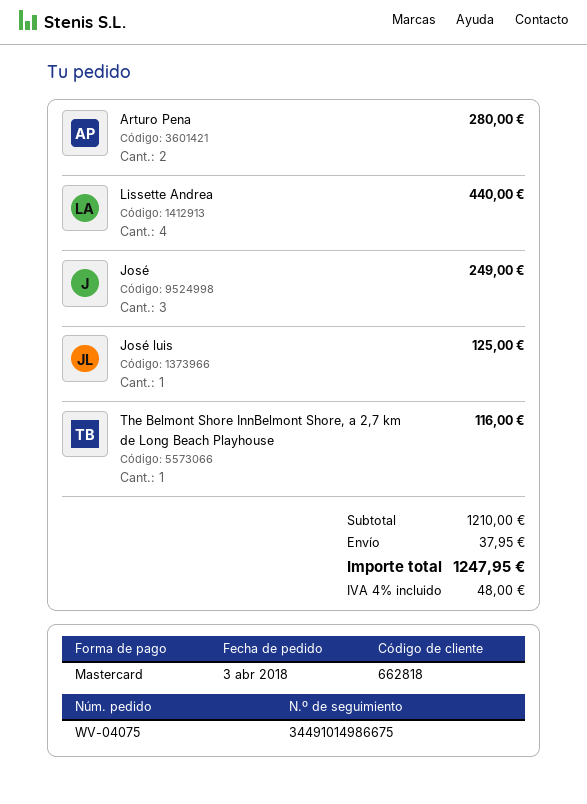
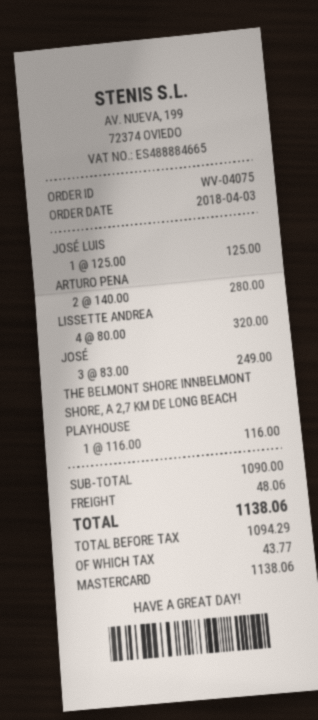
Lissette Andrea: 4 for 440.00 -> 4 for 320.00
subtotal: 1210.00 -> 1090.00
shipping: 37.95 -> 48.06
tax: 48.00 -> 43.77
total: 1247.95 -> 1138.06

